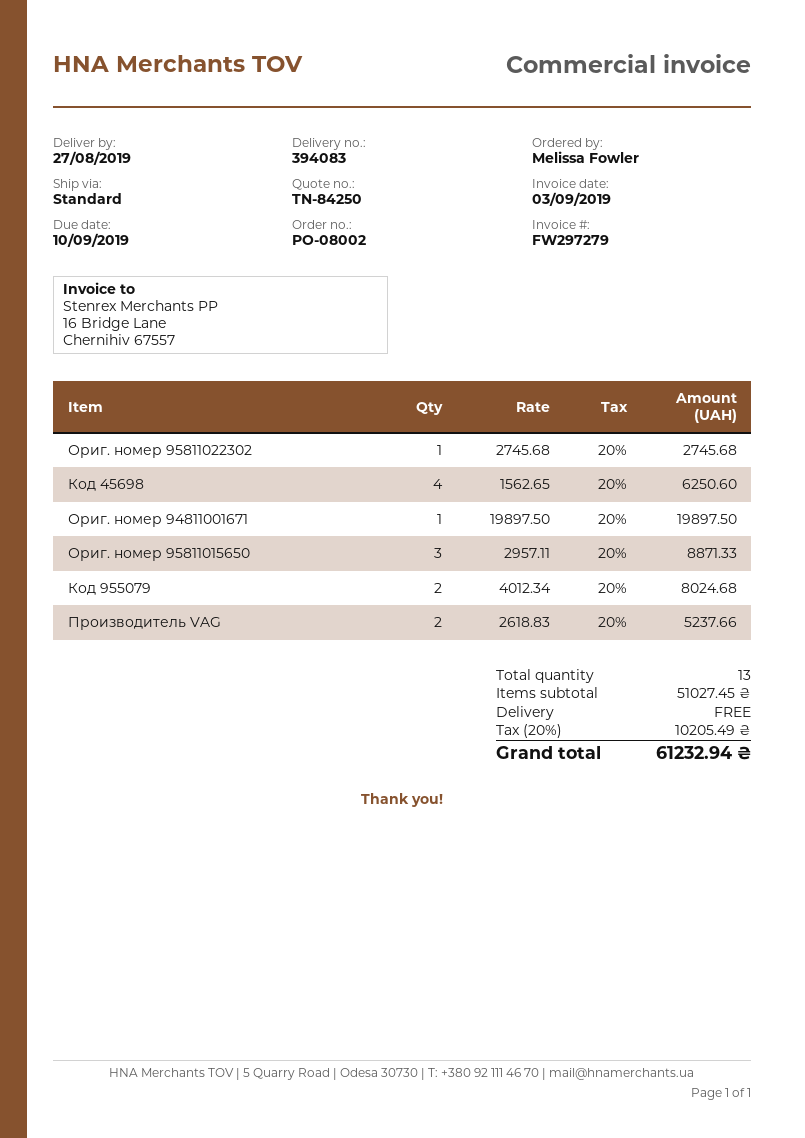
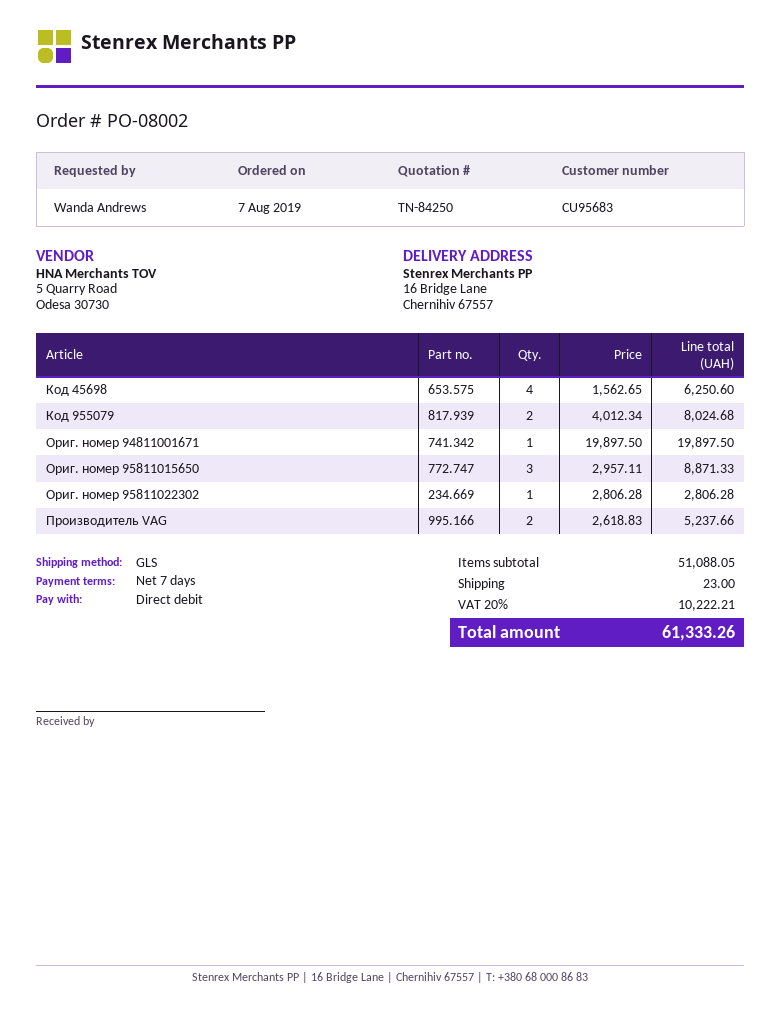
ordered by: Melissa Fowler -> Wanda Andrews
shipping method: standard -> GLS
Ориг. номер 95811022302: 1 x 2745.68 = 2745.68 -> 1 x 2806.28 = 2806.28
subtotal: 51027.45 -> 51088.05
shipping: 0.00 -> 23.00
tax: 20% = 10205.49 -> 20% = 10222.21
total: 61232.94 -> 61333.26

